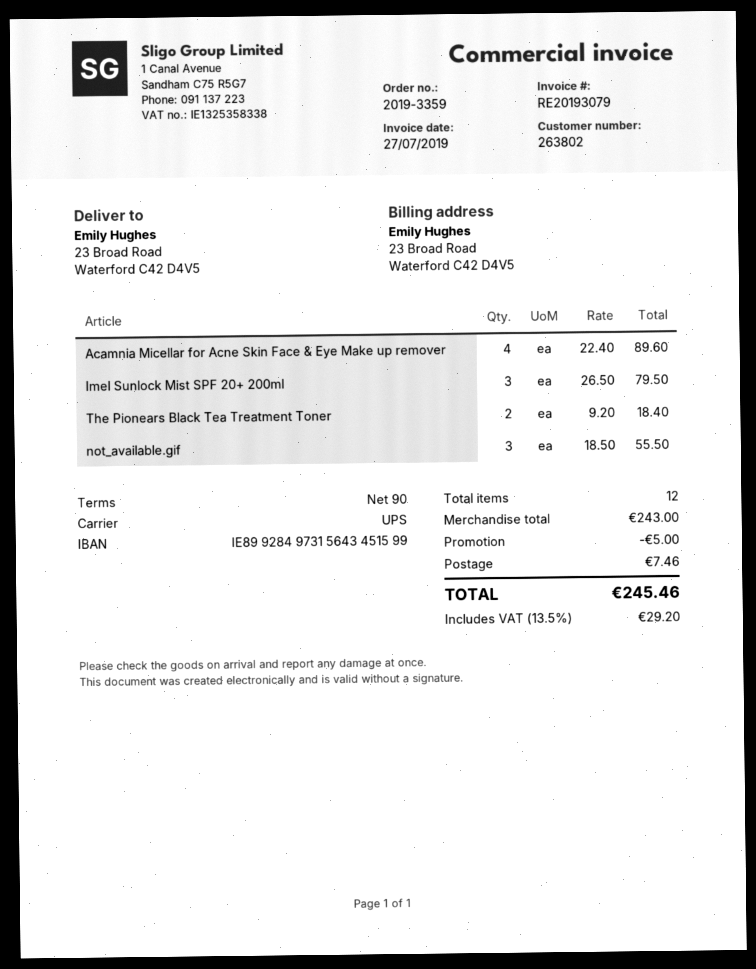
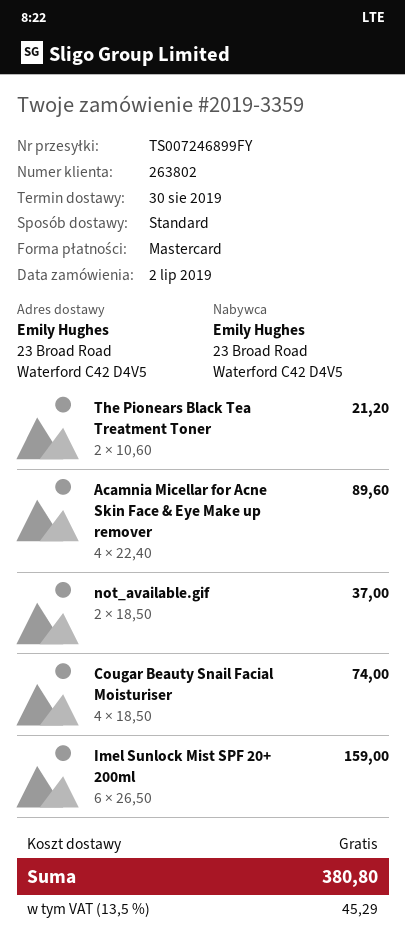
shipping method: UPS -> standard
Imel Sunlock Mist SPF 20+ 200ml: 3 x 26.50 = 79.50 -> 6 x 26.50 = 159.00
The Pionears Black Tea Treatment Toner: 2 x 9.20 = 18.40 -> 2 x 10.60 = 21.20
not_available.gif: 3 x 18.50 = 55.50 -> 2 x 18.50 = 37.00
Cougar Beauty Snail Facial Moisturiser: none -> 4 x 18.50 = 74.00
discount: 5.00 -> none
shipping: 7.46 -> 0.00
tax: 13.5% = 29.20 -> 13.5% = 45.29
total: 245.46 -> 380.80

